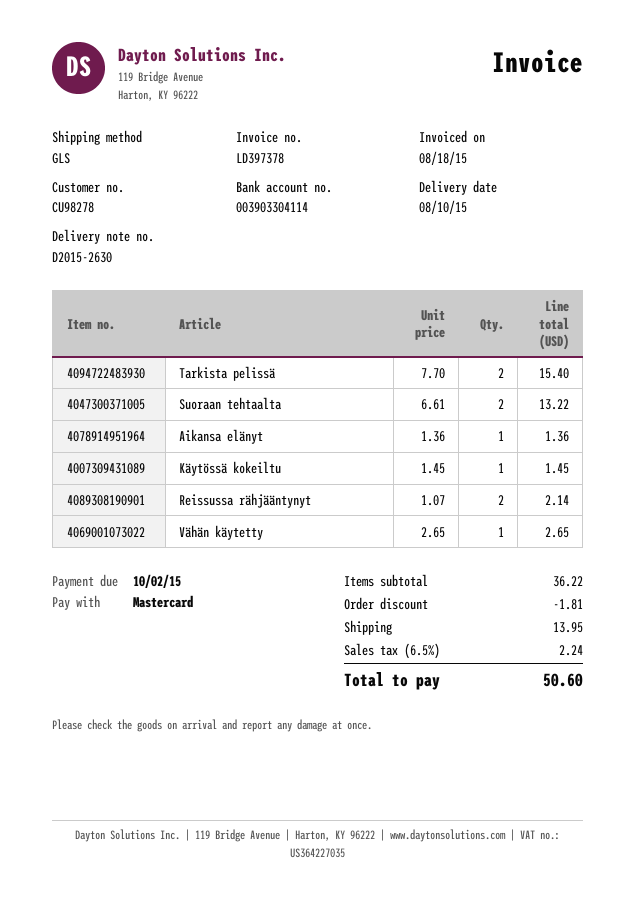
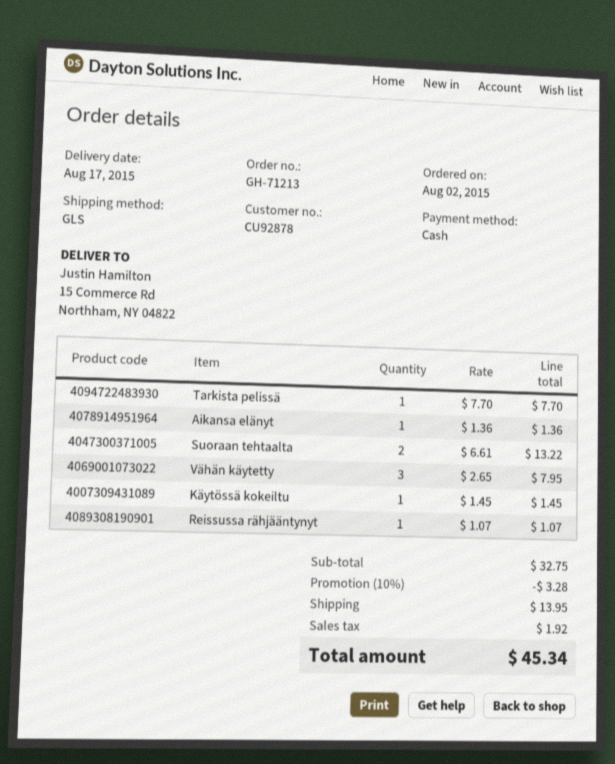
delivery date: 2015-08-10 -> 2015-08-17
customer number: CU98278 -> CU92878
payment method: Mastercard -> cash
Tarkista pelissä: 2 x 7.70 = 15.40 -> 1 x 7.70 = 7.70
Reissussa rähjääntynyt: 2 x 1.07 = 2.14 -> 1 x 1.07 = 1.07
Vähän käytetty: 1 x 2.65 = 2.65 -> 3 x 2.65 = 7.95
subtotal: 36.22 -> 32.75
discount: 1.81 -> 3.28
tax: 2.24 -> 1.92
total: 50.60 -> 45.34

